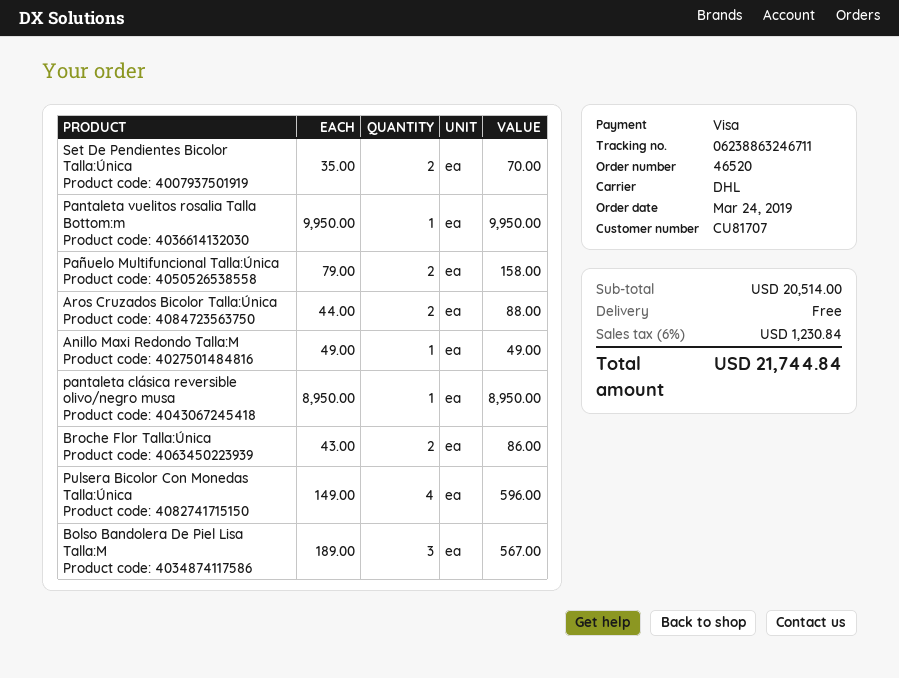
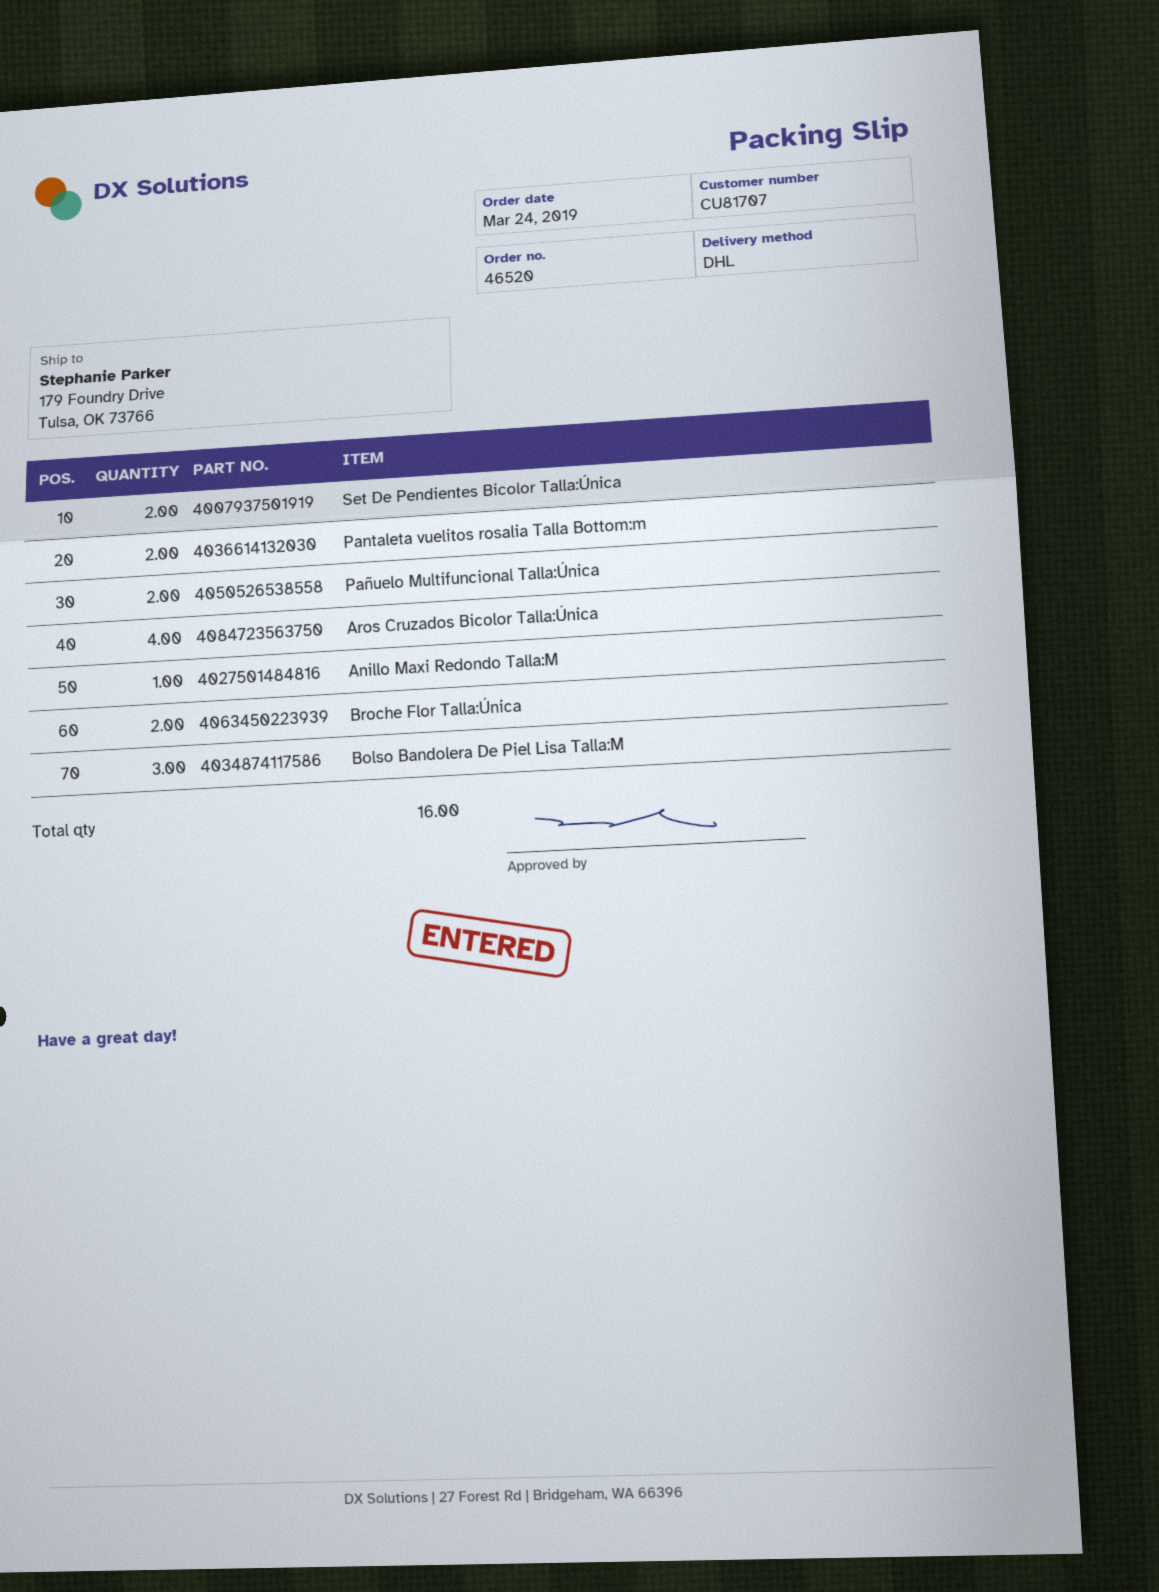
Pantaleta vuelitos rosalia Talla Bottom:m: 1 -> 2
Aros Cruzados Bicolor Talla:Única: 2 -> 4
pantaleta clásica reversible olivo/negro musa: 1 -> none
Pulsera Bicolor Con Monedas Talla:Única: 4 -> none

